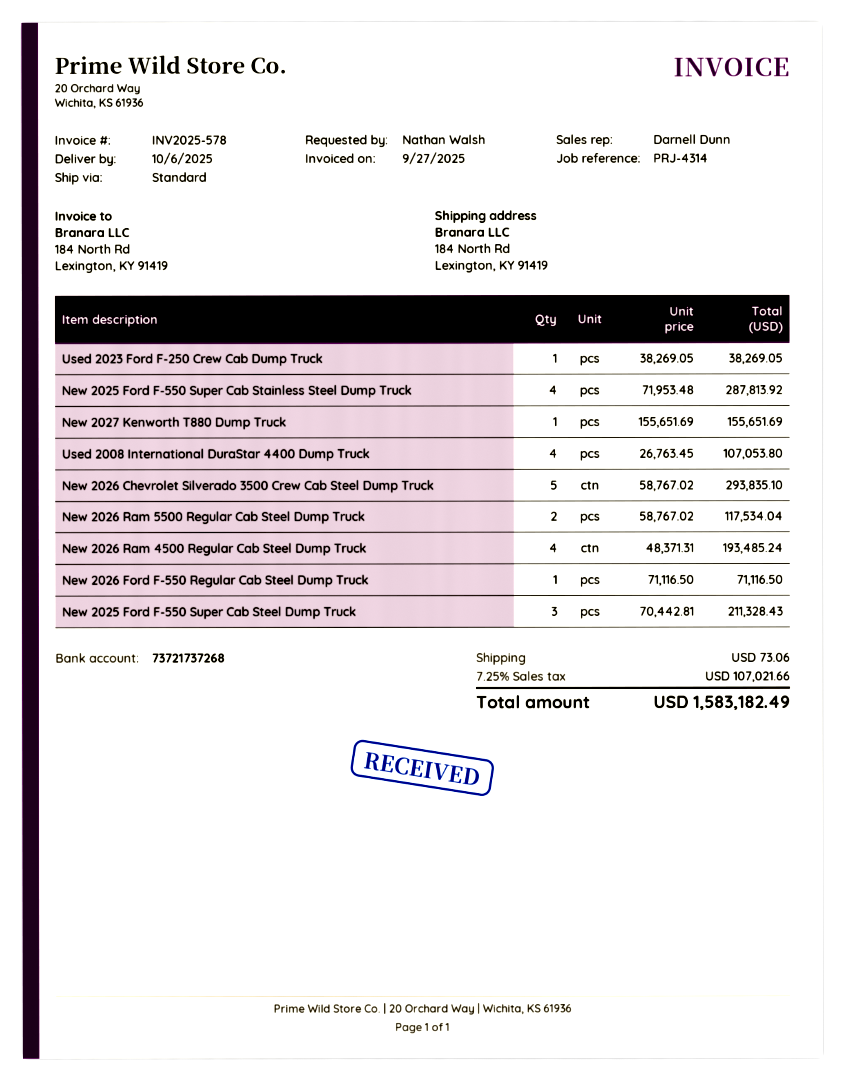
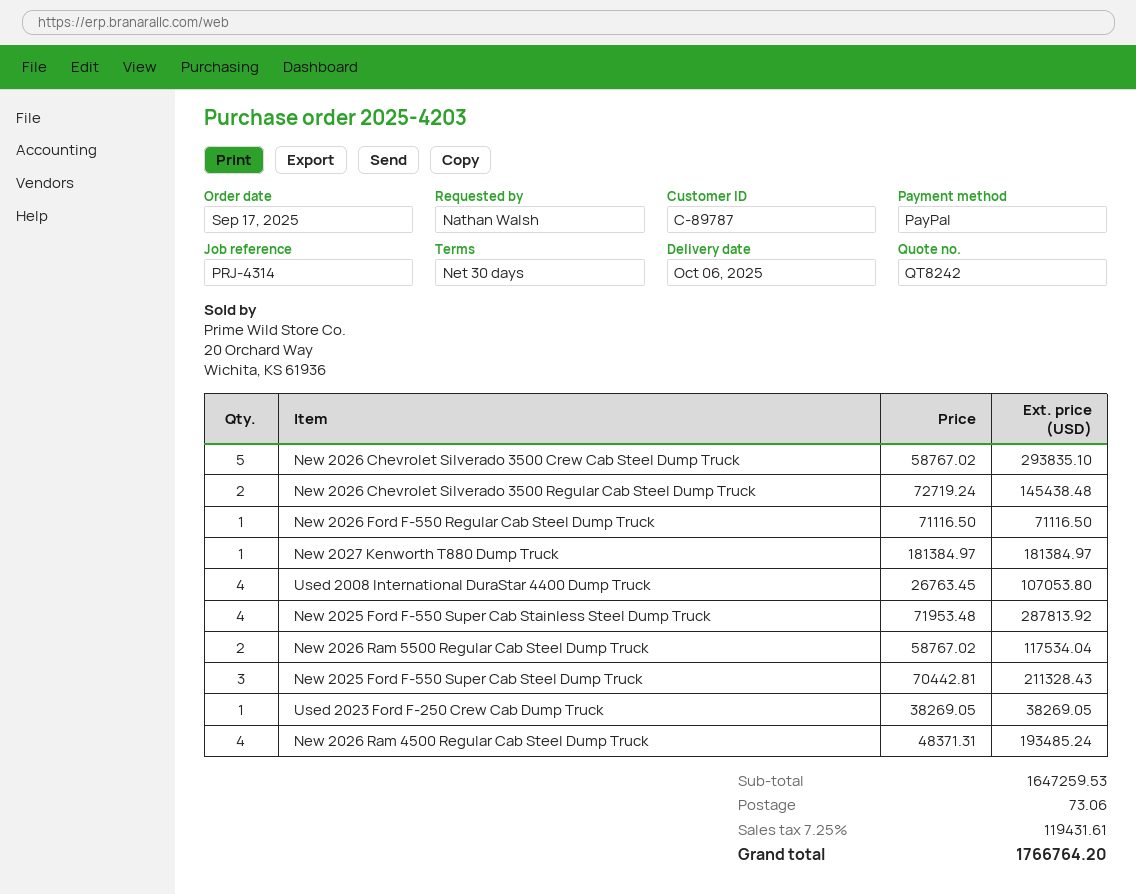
New 2027 Kenworth T880 Dump Truck: 1 x 155651.69 = 155651.69 -> 1 x 181384.97 = 181384.97
New 2026 Chevrolet Silverado 3500 Regular Cab Steel Dump Truck: none -> 2 x 72719.24 = 145438.48
tax: 7.25% = 107021.66 -> 7.25% = 119431.61
total: 1583182.49 -> 1766764.20

